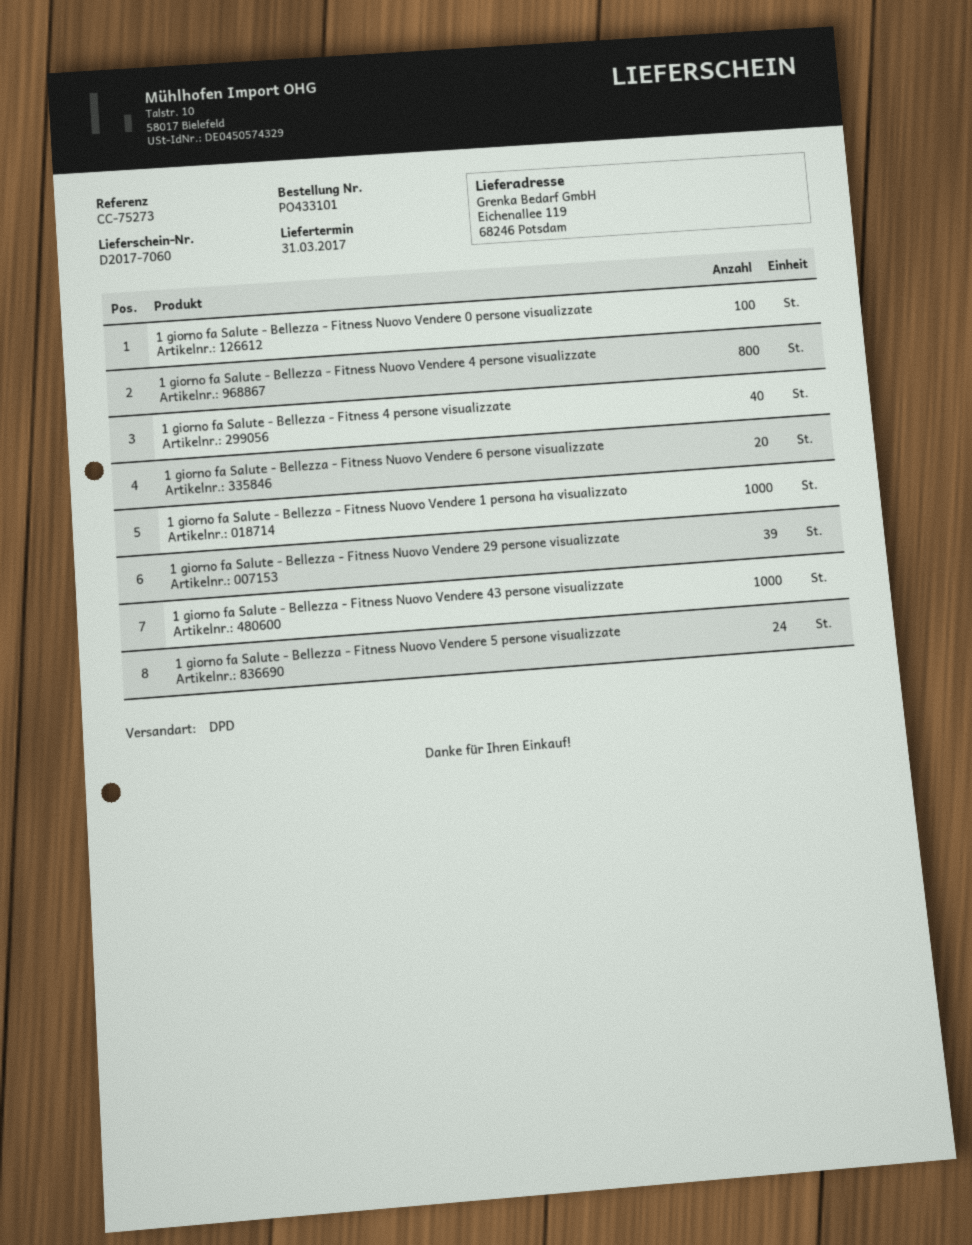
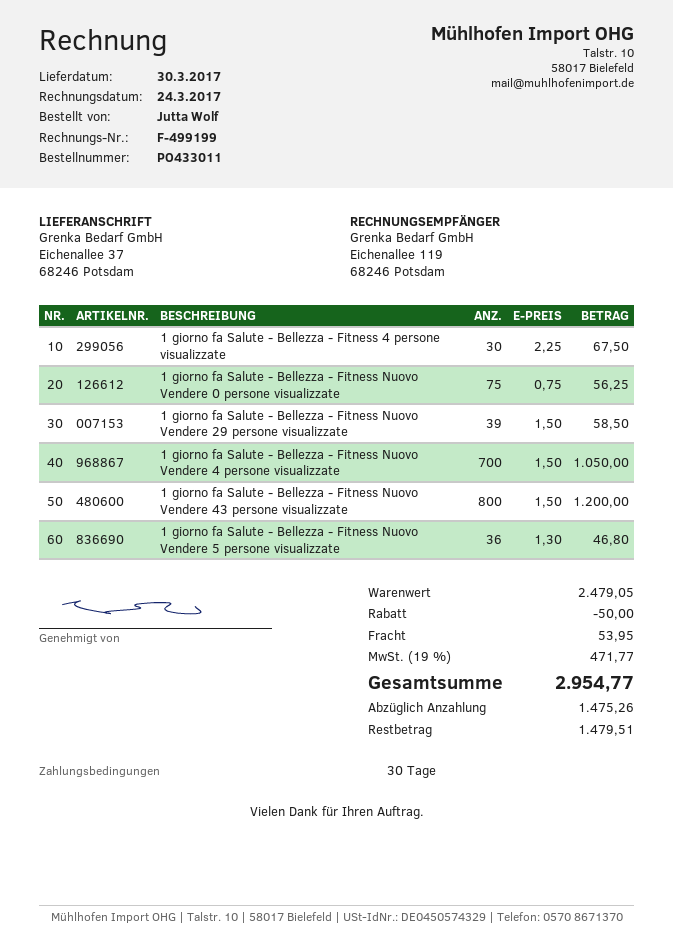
order number: PO433101 -> PO433011
delivery date: 2017-03-31 -> 2017-03-30
ship to: Eichenallee 119, 68246 Potsdam -> Eichenallee 37, 68246 Potsdam
1 giorno fa Salute - Bellezza - Fitness Nuovo Vendere 0 persone visualizzate: 100 -> 75
1 giorno fa Salute - Bellezza - Fitness Nuovo Vendere 4 persone visualizzate: 800 -> 700
1 giorno fa Salute - Bellezza - Fitness 4 persone visualizzate: 40 -> 30
1 giorno fa Salute - Bellezza - Fitness Nuovo Vendere 6 persone visualizzate: 20 -> none
1 giorno fa Salute - Bellezza - Fitness Nuovo Vendere 1 persona ha visualizzato: 1000 -> none
1 giorno fa Salute - Bellezza - Fitness Nuovo Vendere 43 persone visualizzate: 1000 -> 800
1 giorno fa Salute - Bellezza - Fitness Nuovo Vendere 5 persone visualizzate: 24 -> 36

